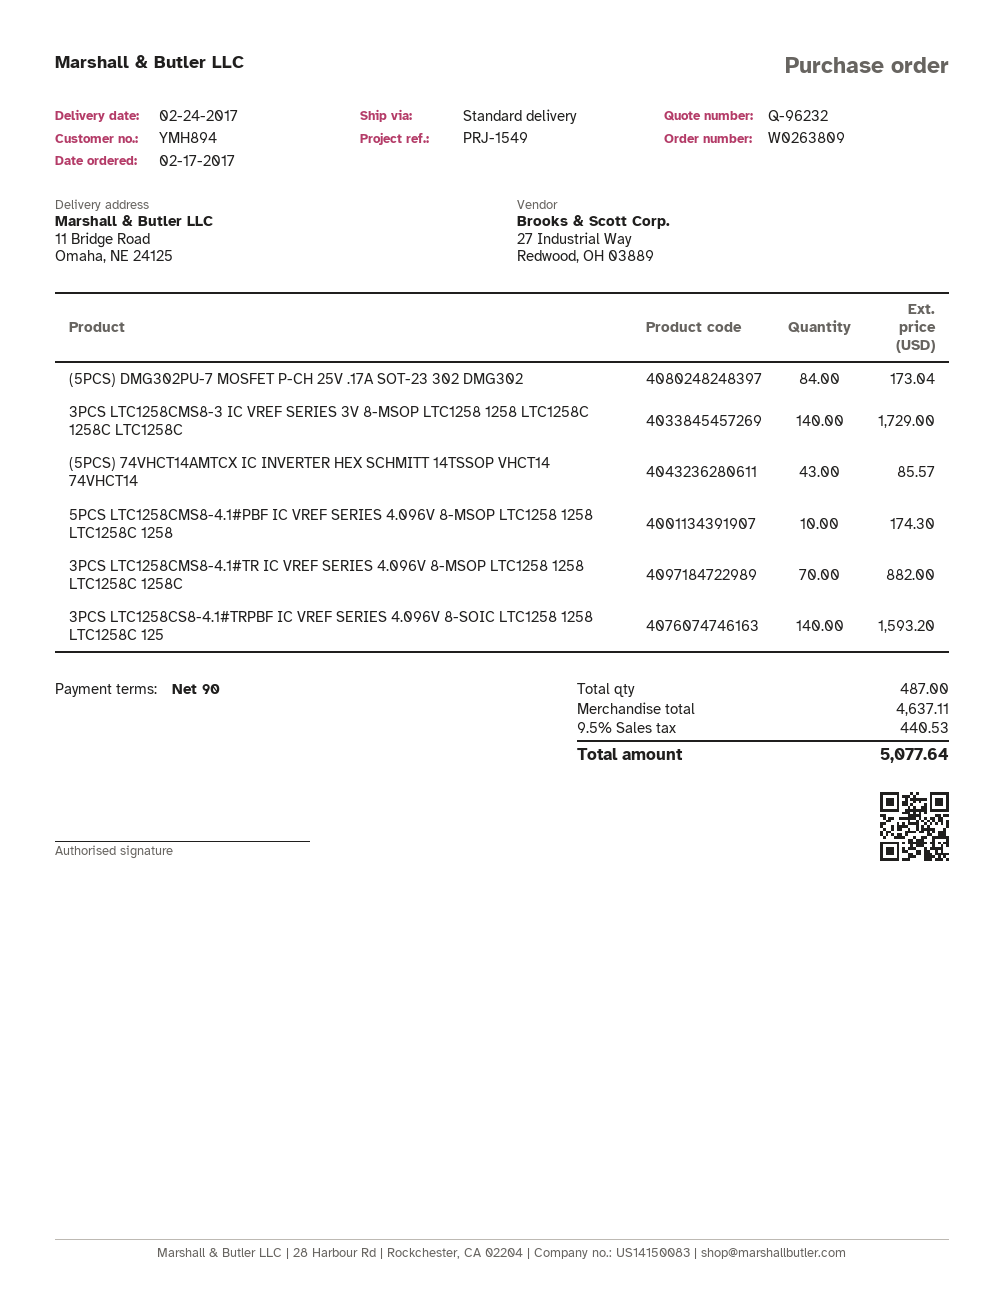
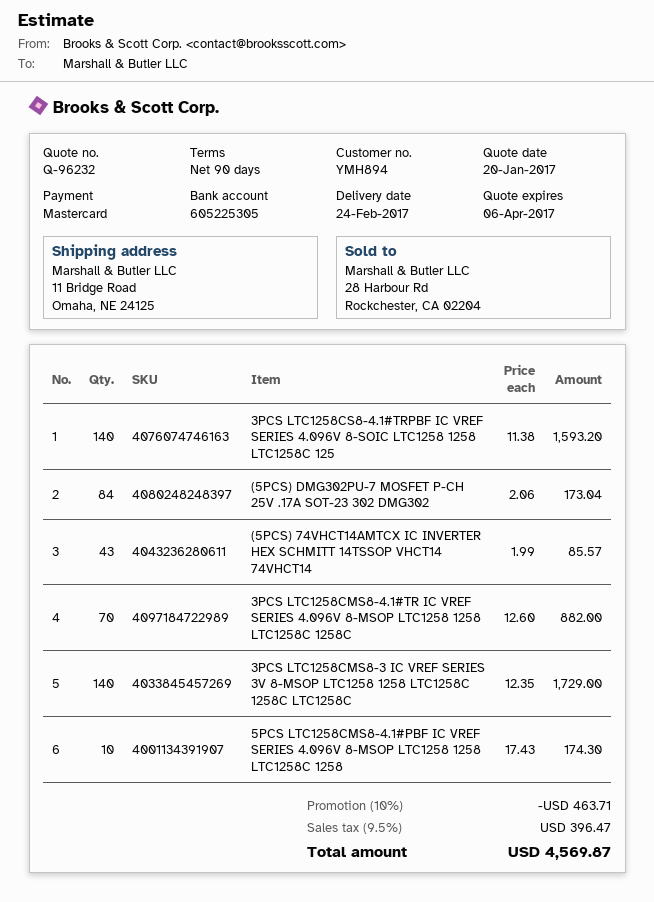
discount: none -> 10% = 463.71
tax: 9.5% = 440.53 -> 9.5% = 396.47
total: 5077.64 -> 4569.87

